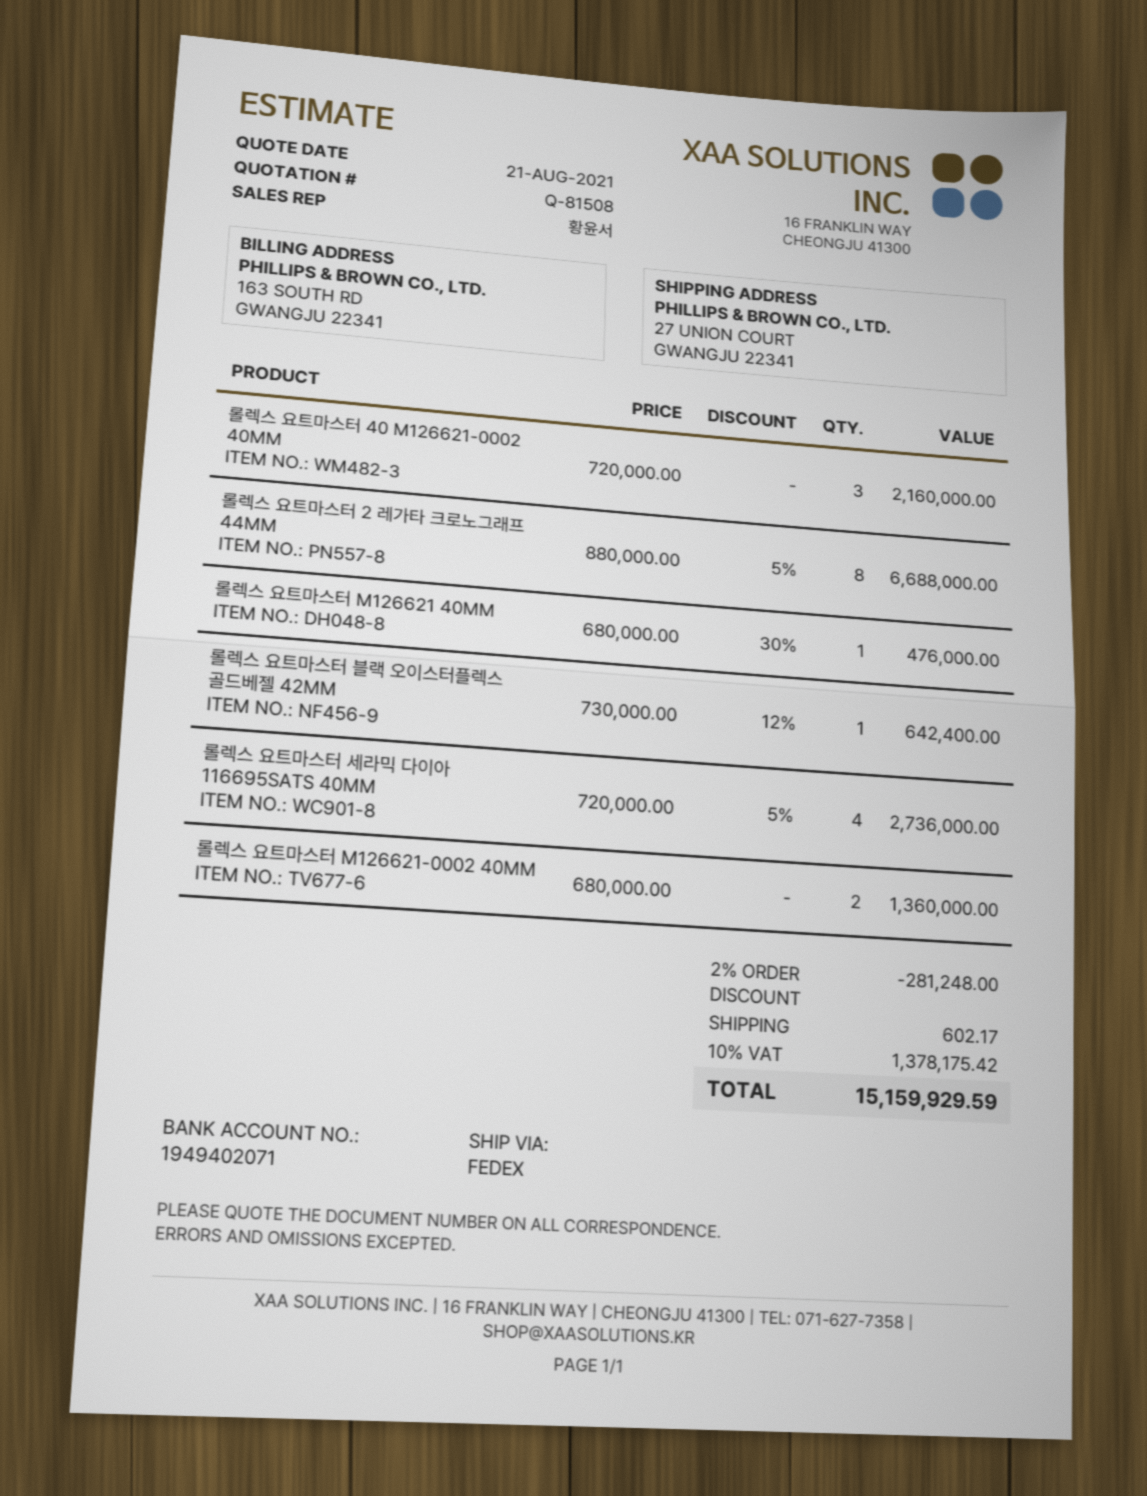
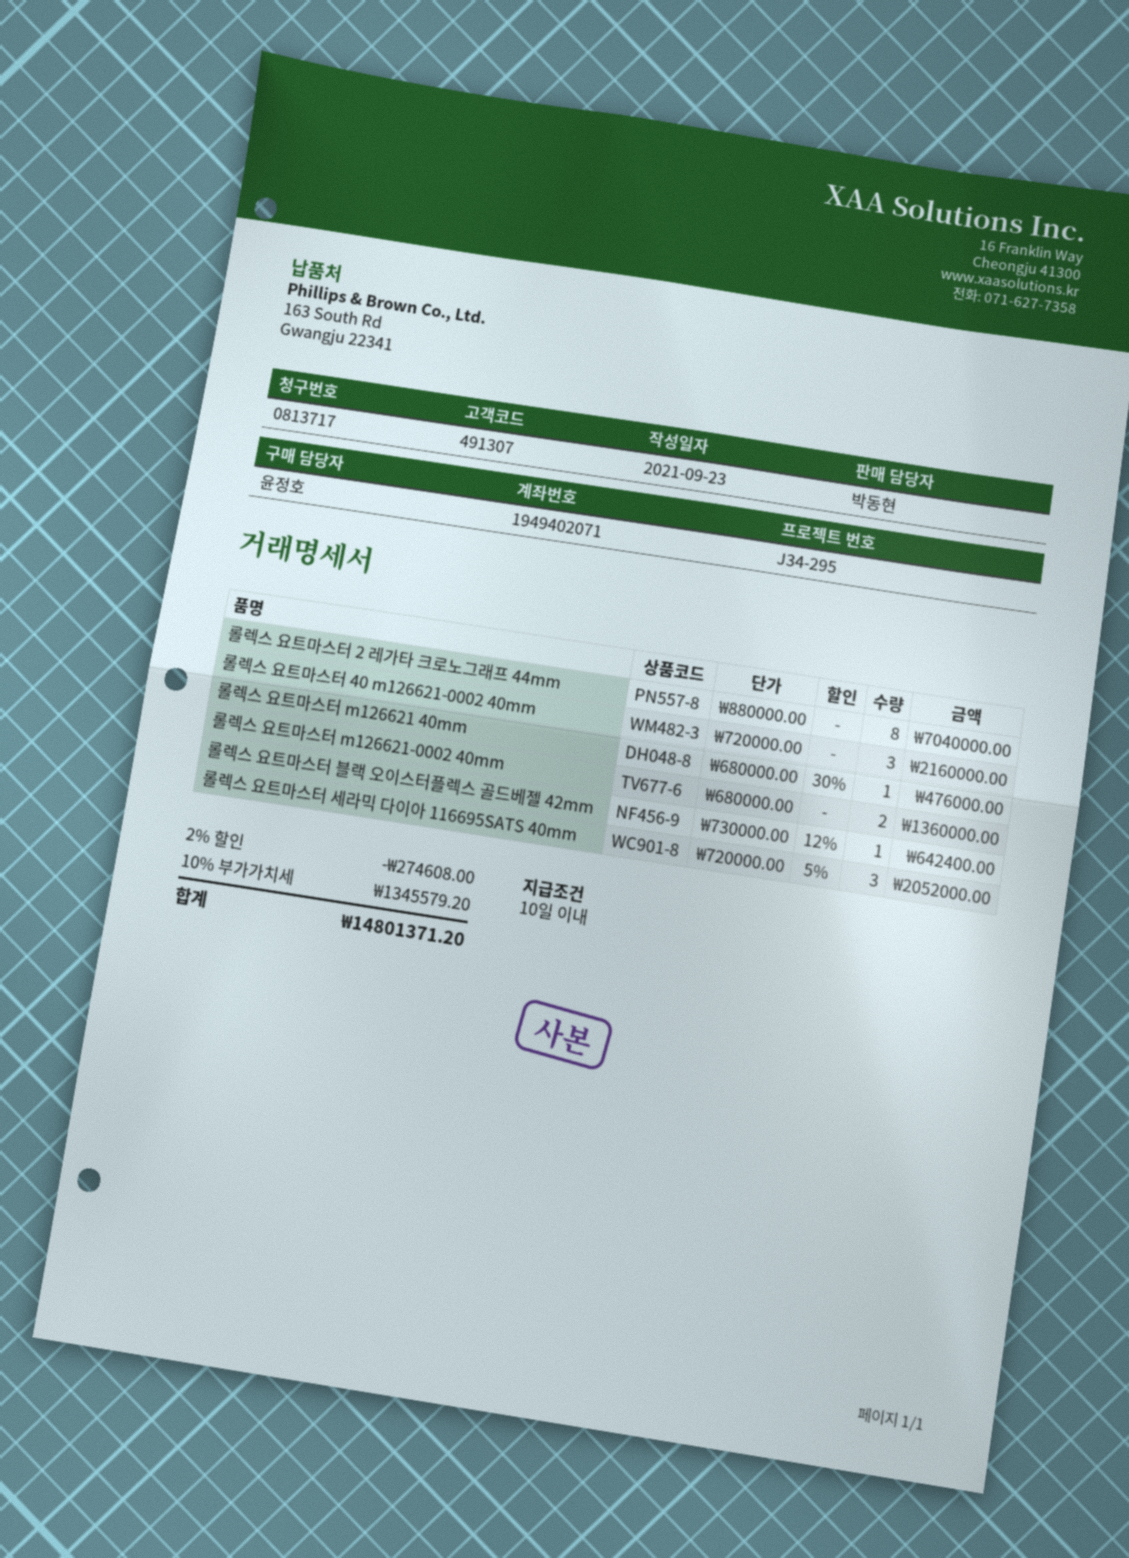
sales rep: 황윤서 -> 박동현
ship to: 27 UNION COURT, GWANGJU 22341 -> 163 South Rd, Gwangju 22341
롤렉스 요트마스터 2 레가타 크로노그래프 44MM: 8 x 880000.00 - 5% = 6688000.00 -> 8 x 880000.00 = 7040000.00
롤렉스 요트마스터 세라믹 다이아 116695SATS 40MM: 4 x 720000.00 - 5% = 2736000.00 -> 3 x 720000.00 - 5% = 2052000.00
discount: 2% = 281248.00 -> 2% = 274608.00
shipping: 602.17 -> none
tax: 10% = 1378175.42 -> 10% = 1345579.20
total: 15159929.59 -> 14801371.20

